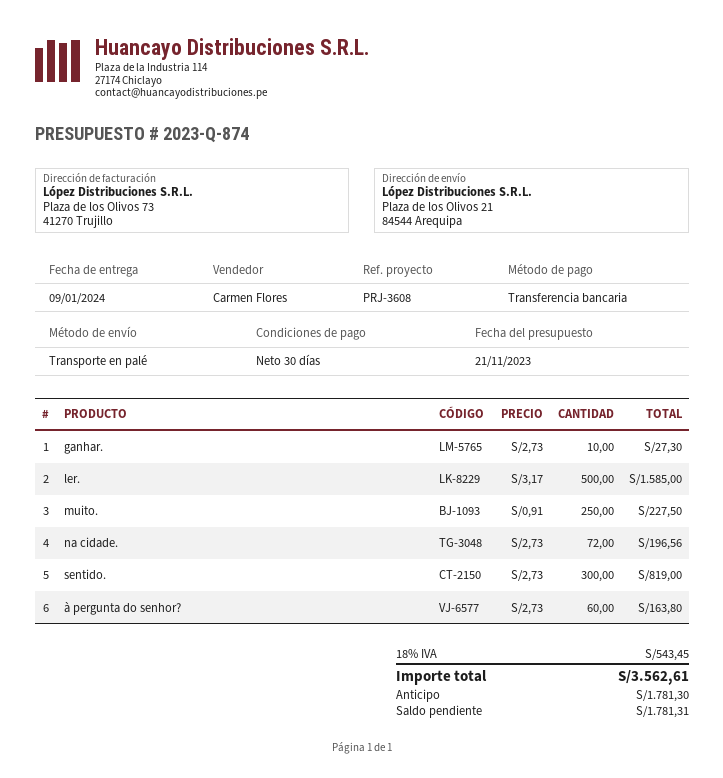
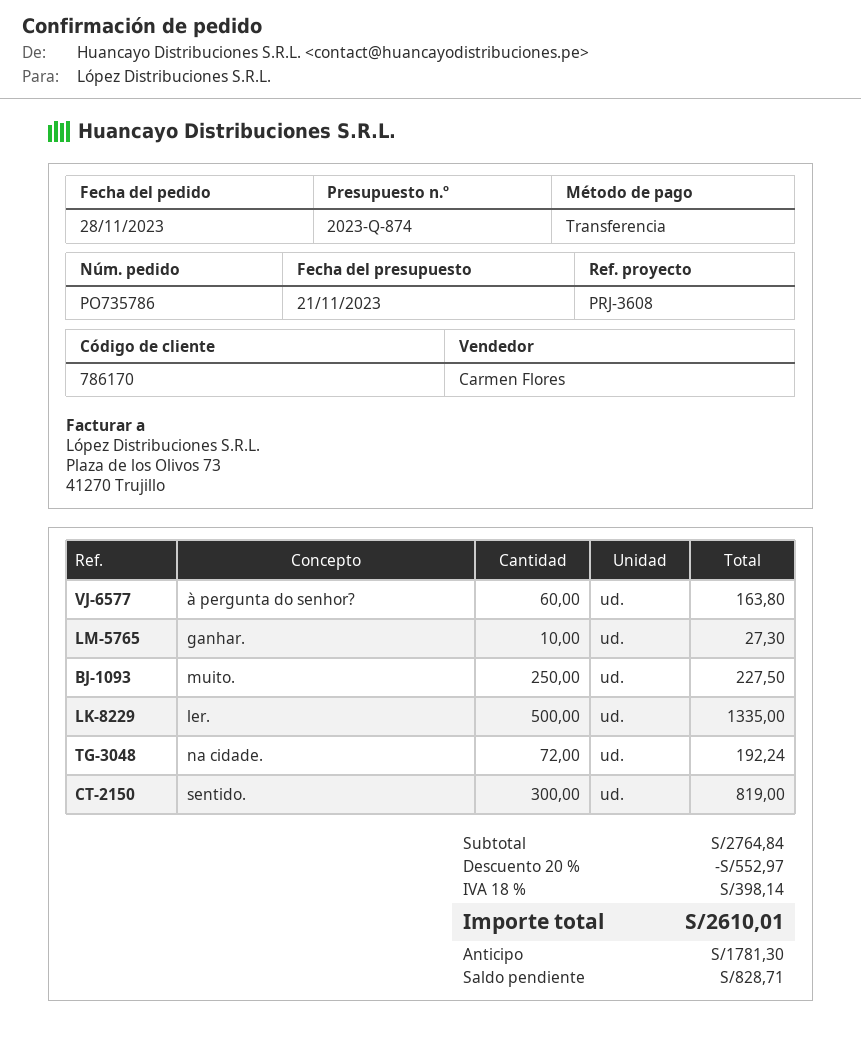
ler.: 500 for 1585.00 -> 500 for 1335.00
na cidade.: 72 for 196.56 -> 72 for 192.24
discount: none -> 20% = 552.97
tax: 18% = 543.45 -> 18% = 398.14
total: 3562.61 -> 2610.01
balance: 1781.31 -> 828.71

